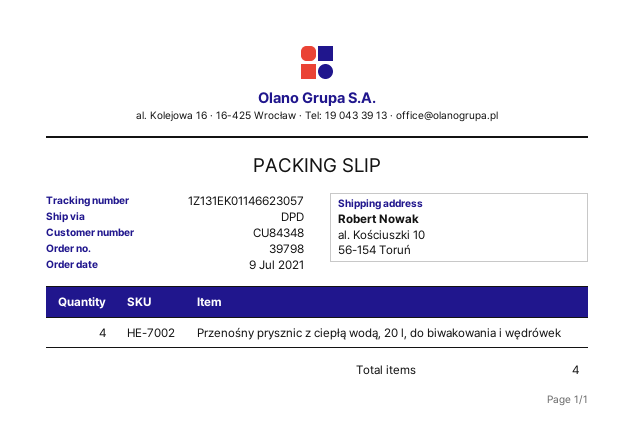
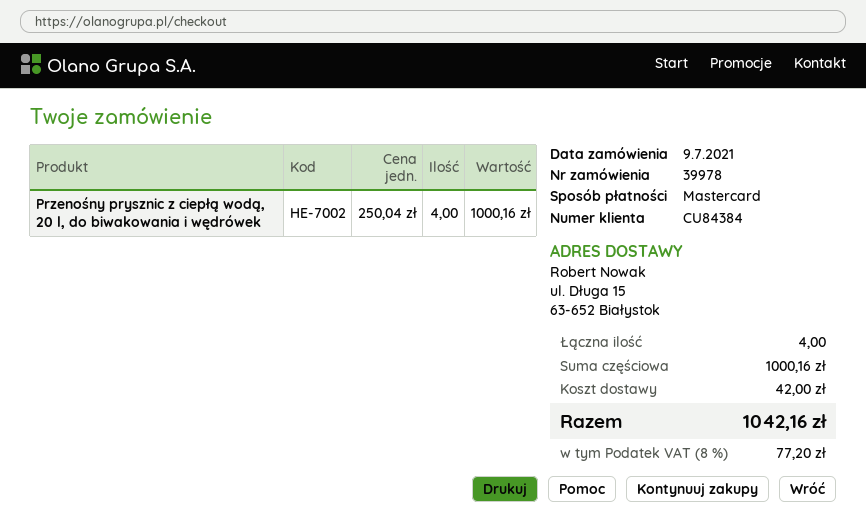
order number: 39798 -> 39978
customer number: CU84348 -> CU84384
ship to: al. Kościuszki 10, 56-154 Toruń -> ul. Długa 15, 63-652 Białystok

